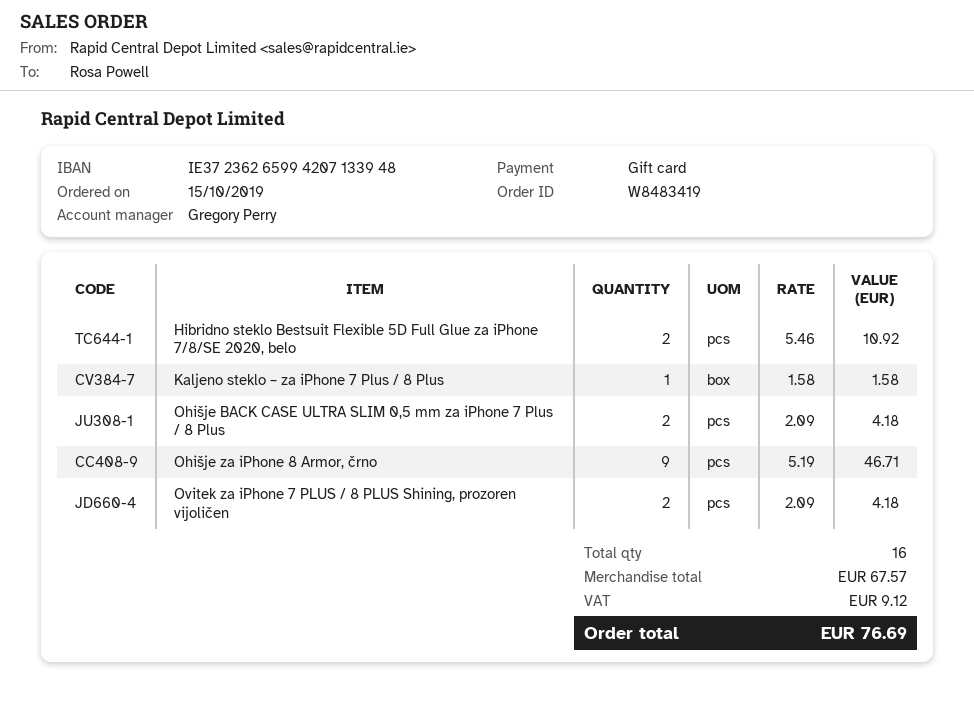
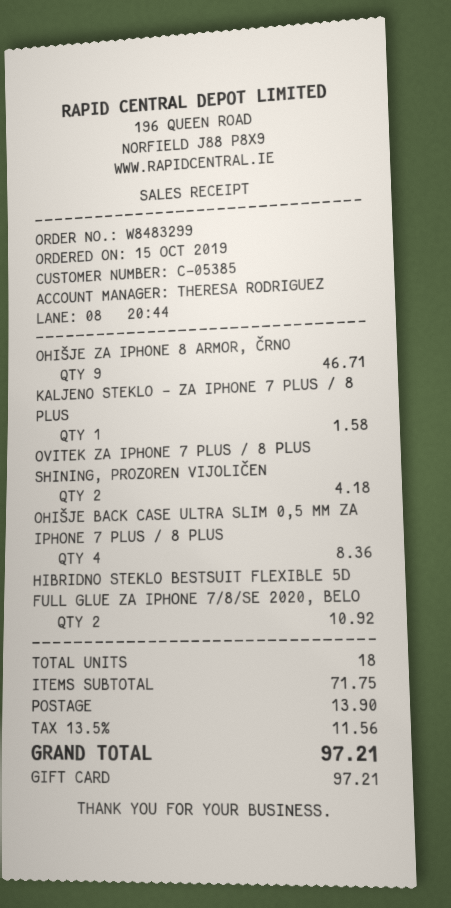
order number: W8483419 -> W8483299
sales rep: Gregory Perry -> THERESA RODRIGUEZ
Ohišje BACK CASE ULTRA SLIM 0,5 mm za iPhone 7 Plus / 8 Plus: 2 for 4.18 -> 4 for 8.36
total quantity: 16 -> 18
subtotal: 67.57 -> 71.75
shipping: none -> 13.90
tax: 9.12 -> 11.56
total: 76.69 -> 97.21

